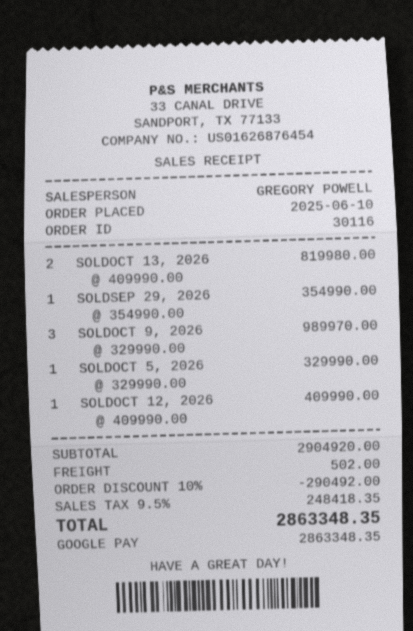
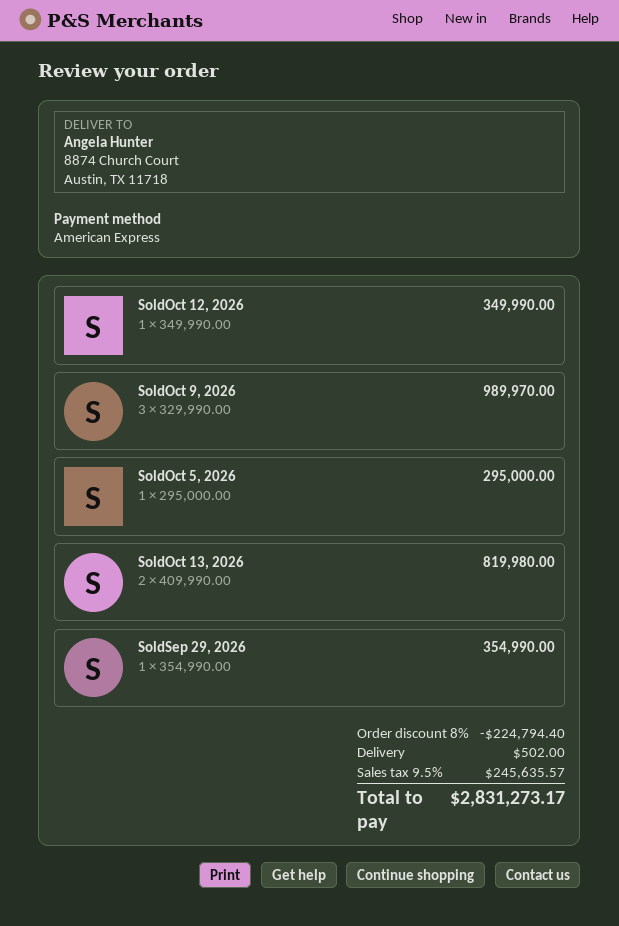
payment method: Google Pay -> American Express
SOLDOCT 5, 2026: 1 x 329990.00 = 329990.00 -> 1 x 295000.00 = 295000.00
SOLDOCT 12, 2026: 1 x 409990.00 = 409990.00 -> 1 x 349990.00 = 349990.00
discount: 10% = 290492.00 -> 8% = 224794.40
tax: 9.5% = 248418.35 -> 9.5% = 245635.57
total: 2863348.35 -> 2831273.17

